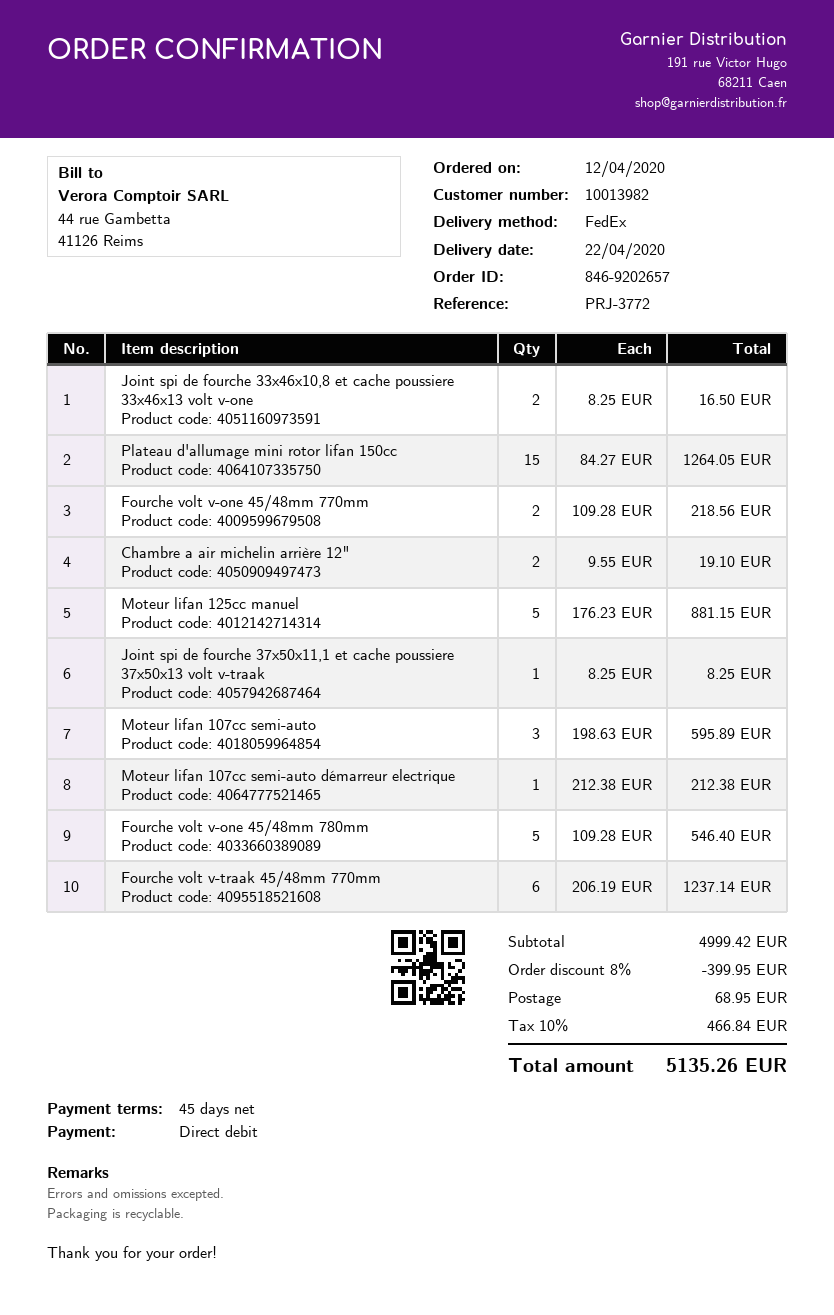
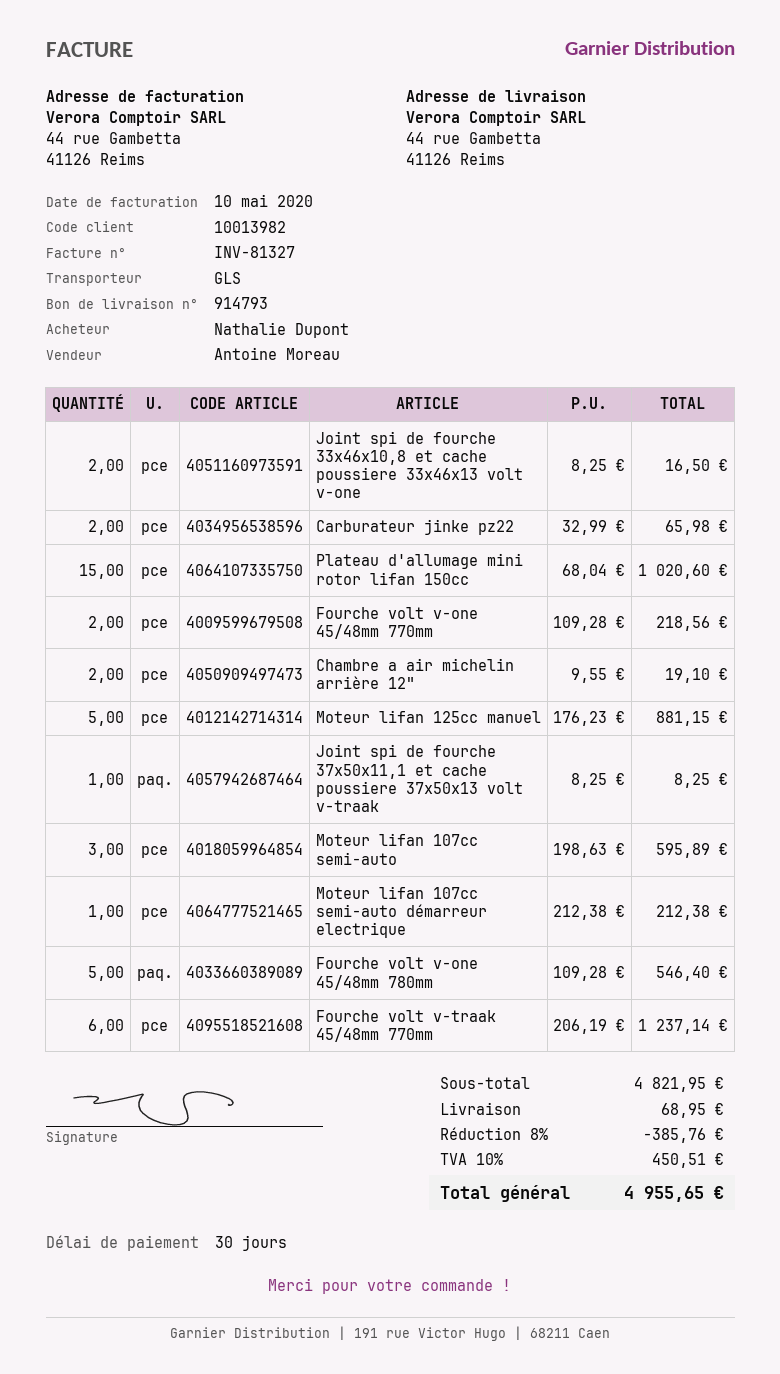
payment terms: 45 days -> 30 days
shipping method: FedEx -> GLS
Plateau d'allumage mini rotor lifan 150cc: 15 x 84.27 = 1264.05 -> 15 x 68.04 = 1020.60
Carburateur jinke pz22: none -> 2 x 32.99 = 65.98
subtotal: 4999.42 -> 4821.95
discount: 8% = 399.95 -> 8% = 385.76
tax: 10% = 466.84 -> 10% = 450.51
total: 5135.26 -> 4955.65

